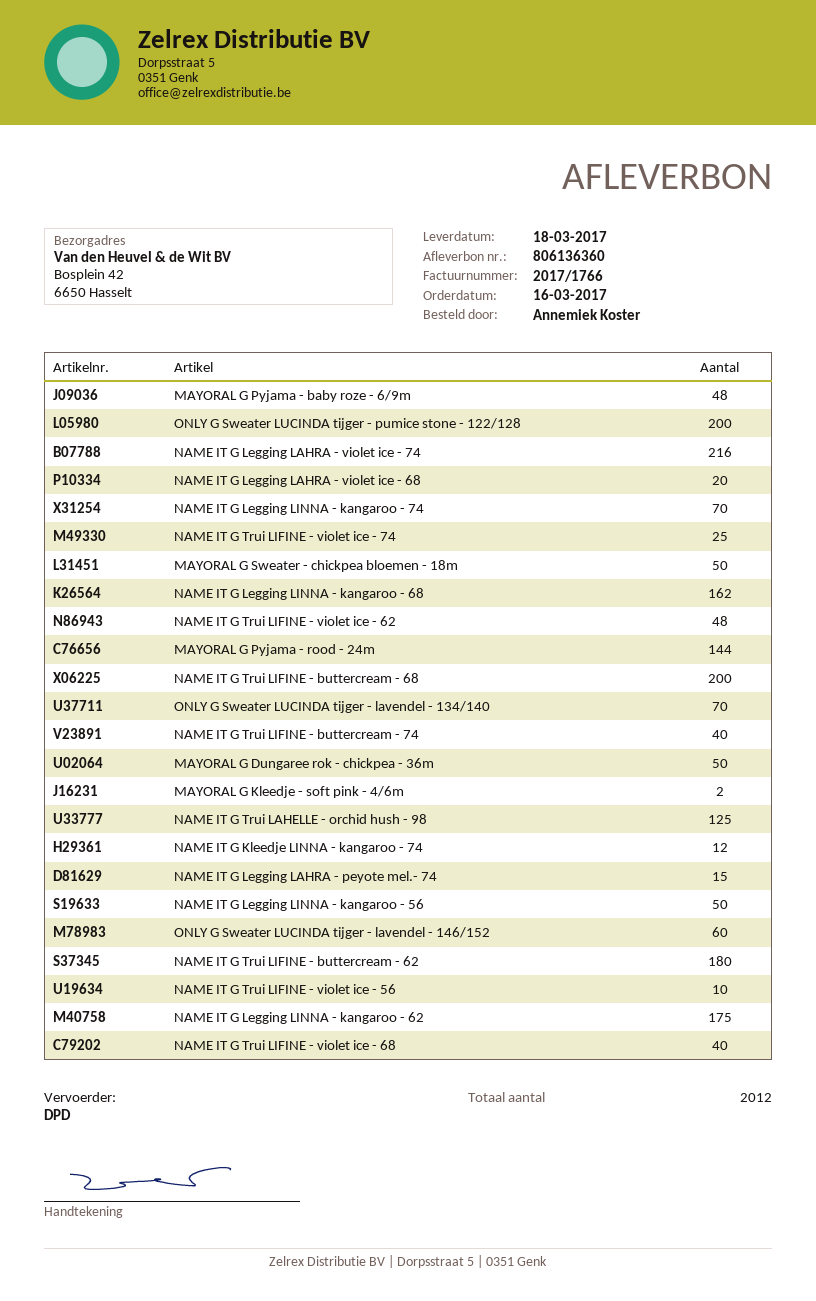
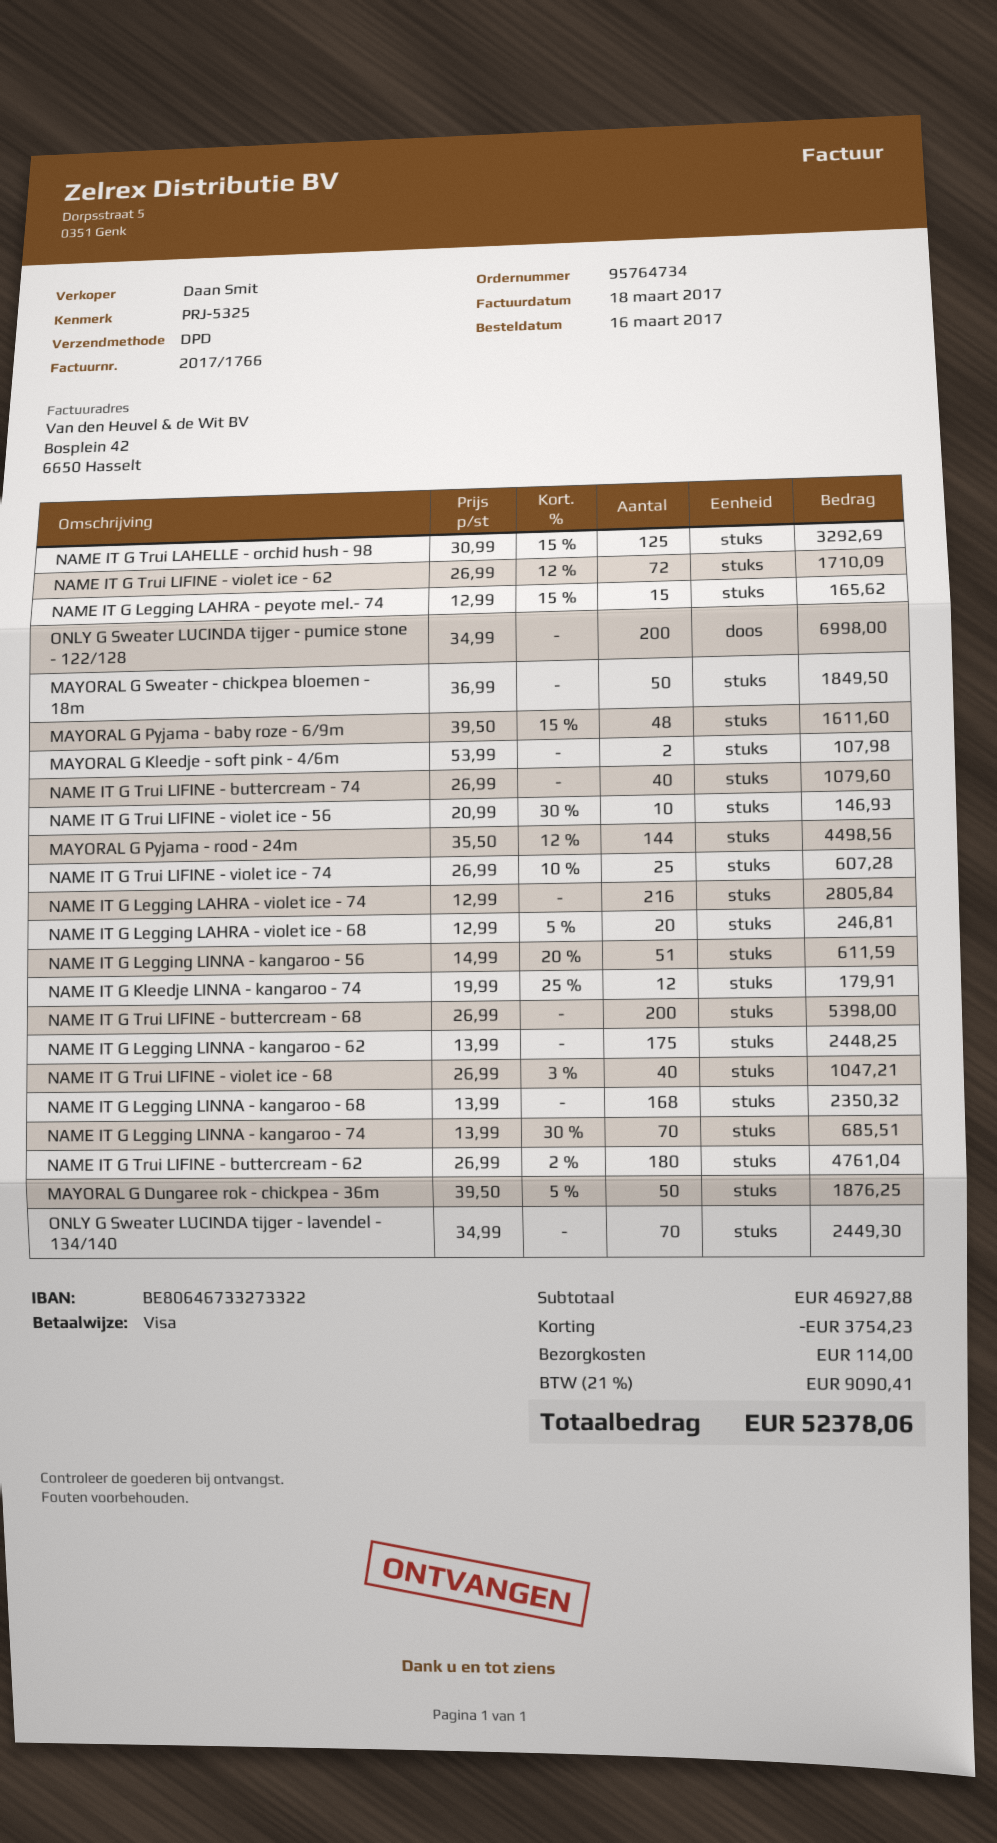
NAME IT G Legging LINNA - kangaroo - 68: 162 -> 168
NAME IT G Trui LIFINE - violet ice - 62: 48 -> 72
NAME IT G Legging LINNA - kangaroo - 56: 50 -> 51
ONLY G Sweater LUCINDA tijger - lavendel - 146/152: 60 -> none

